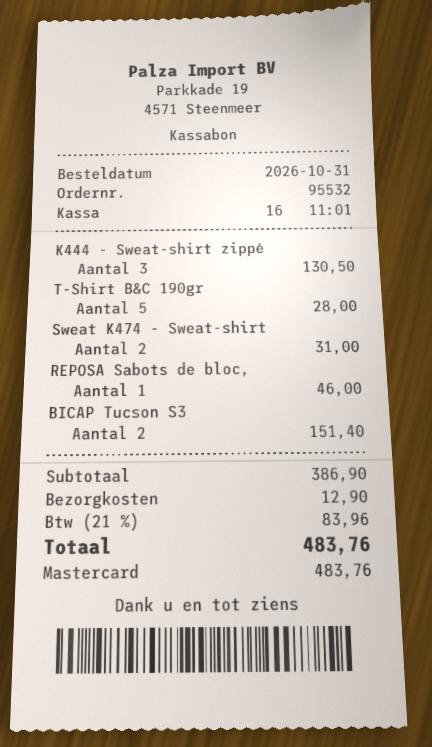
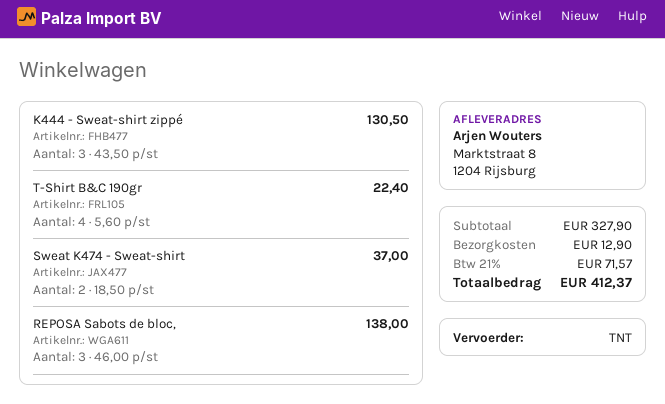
T-Shirt B&C 190gr: 5 for 28.00 -> 4 for 22.40
Sweat K474 - Sweat-shirt: 2 for 31.00 -> 2 for 37.00
REPOSA Sabots de bloc,: 1 for 46.00 -> 3 for 138.00
BICAP Tucson S3: 2 for 151.40 -> none
subtotal: 386.90 -> 327.90
tax: 21% = 83.96 -> 21% = 71.57
total: 483.76 -> 412.37

